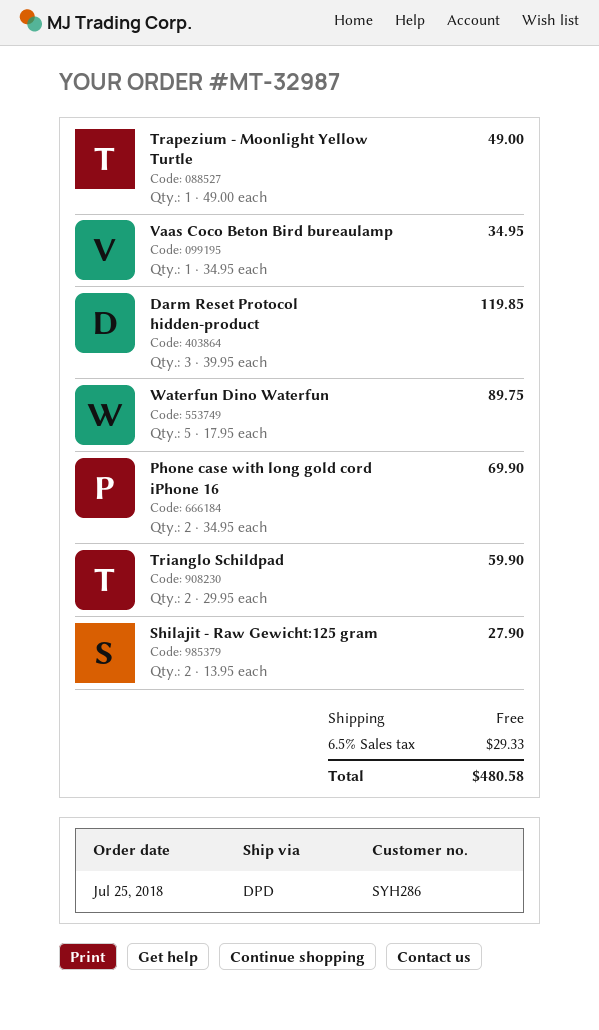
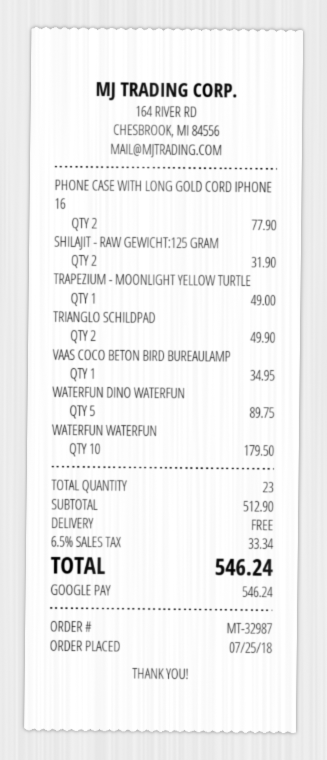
Darm Reset Protocol hidden-product: 3 for 119.85 -> none
Phone case with long gold cord iPhone 16: 2 for 69.90 -> 2 for 77.90
Trianglo Schildpad: 2 for 59.90 -> 2 for 49.90
Shilajit - Raw Gewicht:125 gram: 2 for 27.90 -> 2 for 31.90
WATERFUN WATERFUN: none -> 10 for 179.50
tax: 6.5% = 29.33 -> 6.5% = 33.34
total: 480.58 -> 546.24

